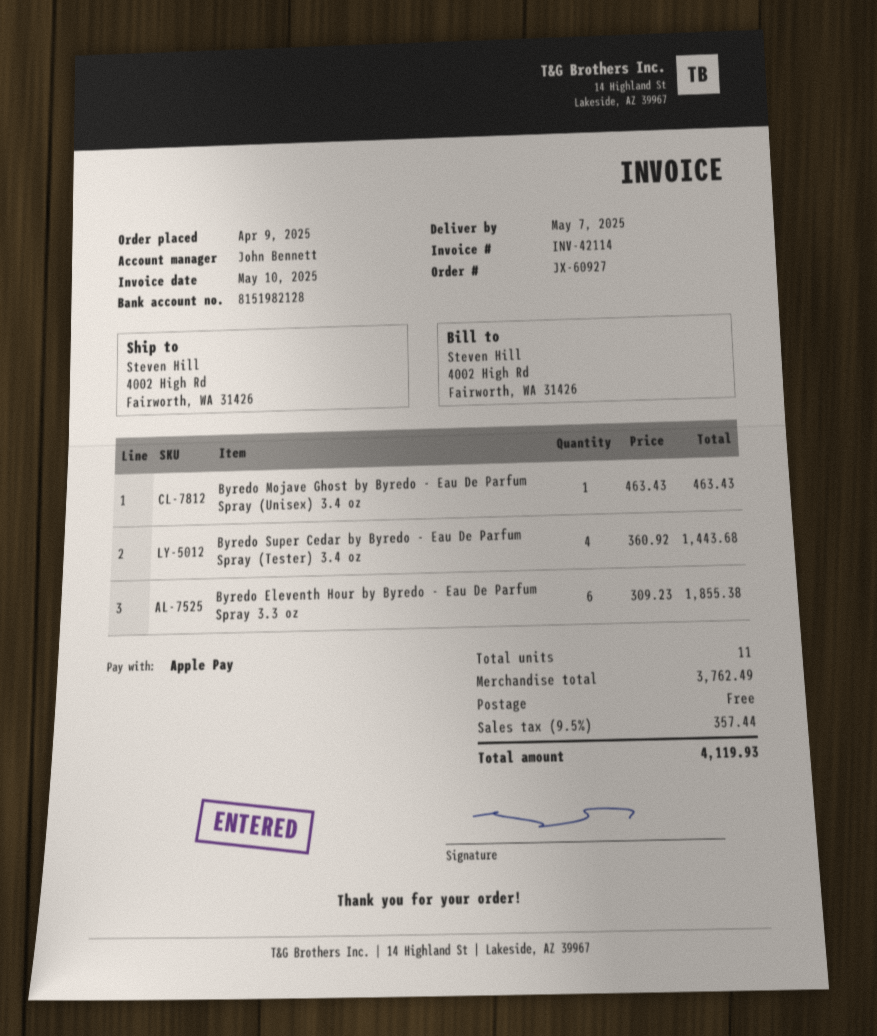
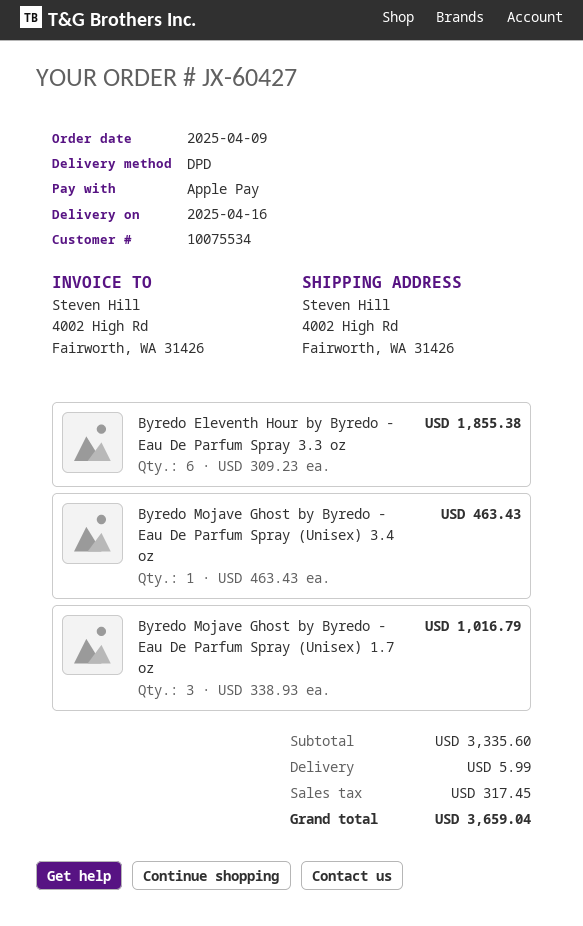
order number: JX-60927 -> JX-60427
delivery date: 2025-05-07 -> 2025-04-16
Byredo Super Cedar by Byredo - Eau De Parfum Spray (Tester) 3.4 oz: 4 x 360.92 = 1443.68 -> none
Byredo Mojave Ghost by Byredo - Eau De Parfum Spray (Unisex) 1.7 oz: none -> 3 x 338.93 = 1016.79
subtotal: 3762.49 -> 3335.60
shipping: 0.00 -> 5.99
tax: 357.44 -> 317.45
total: 4119.93 -> 3659.04

